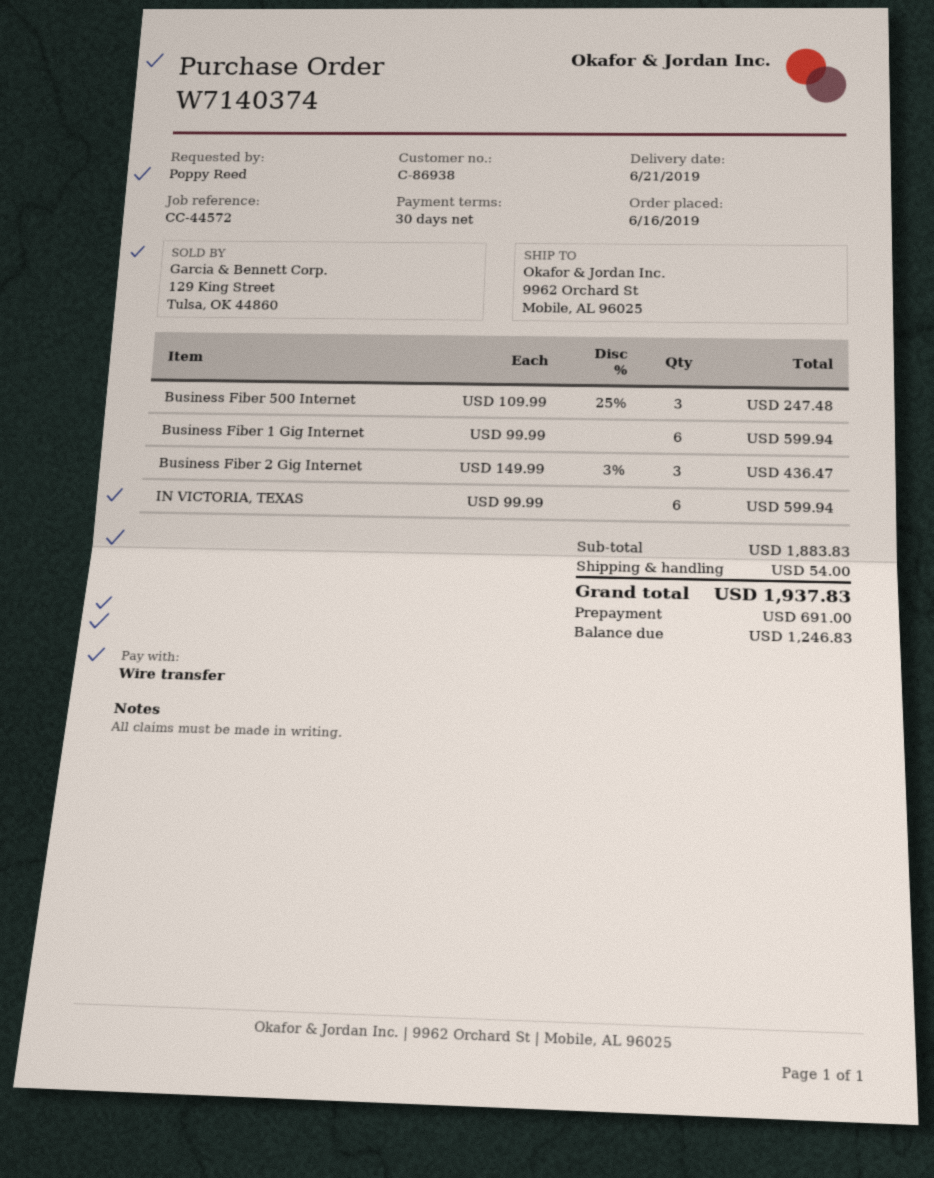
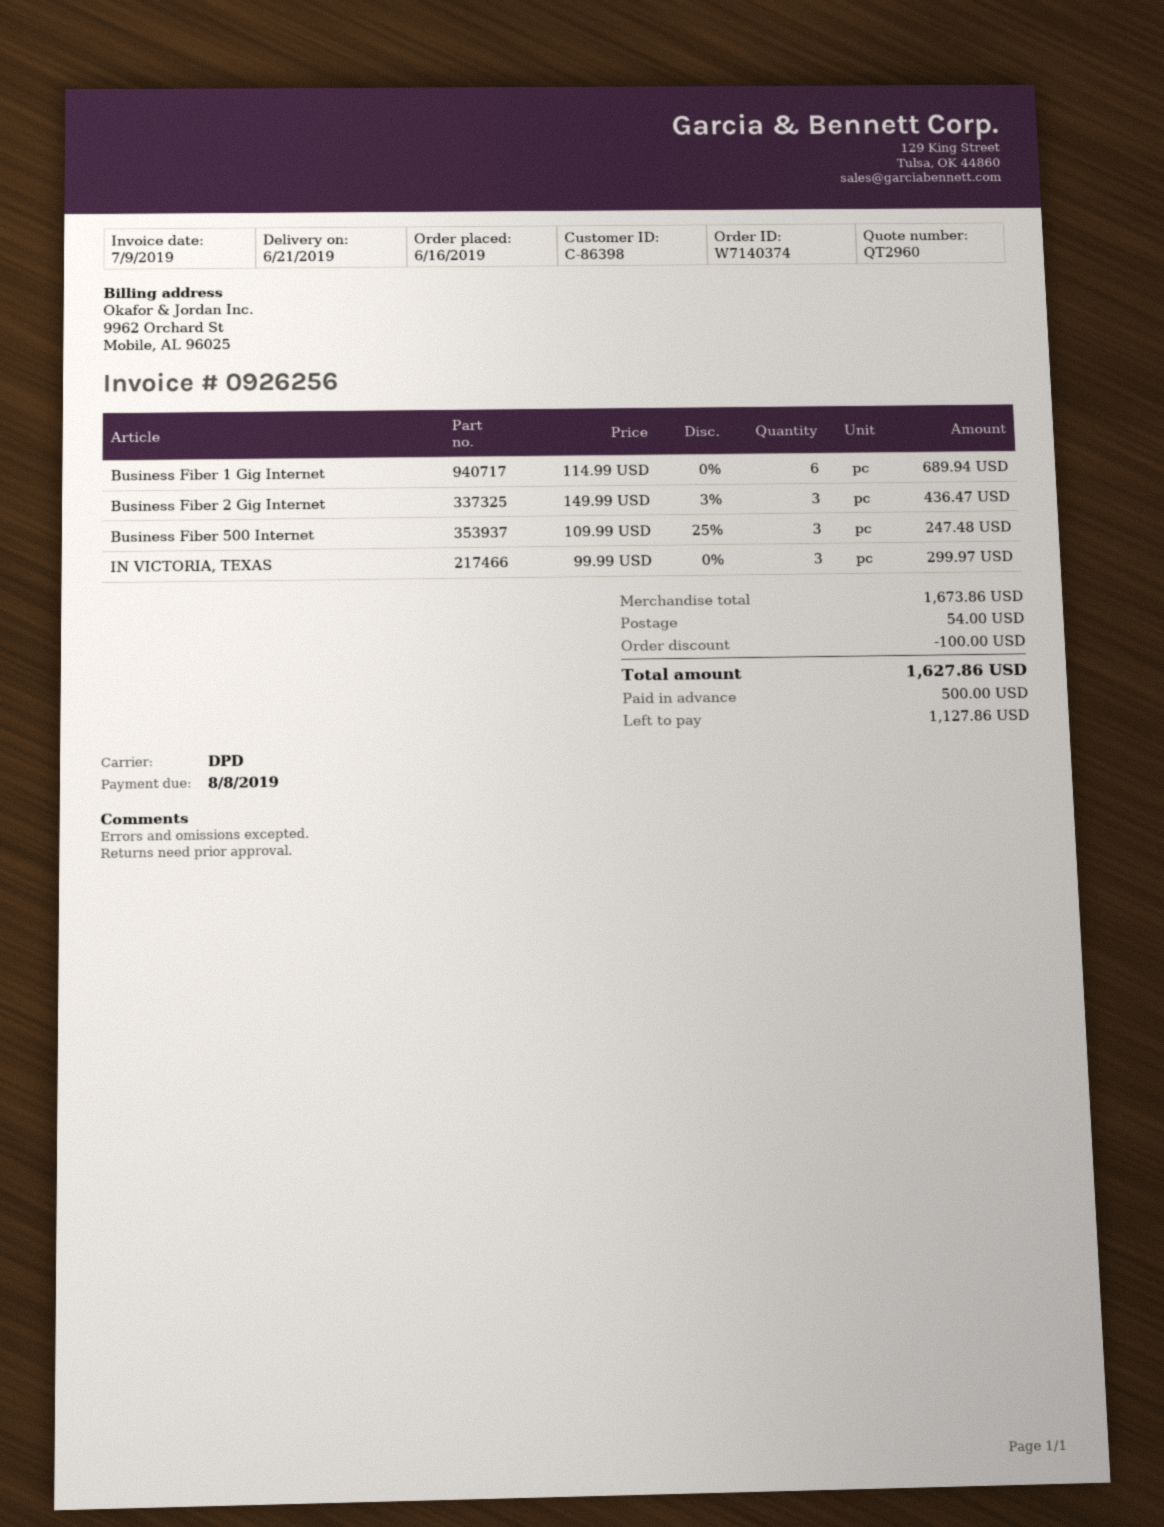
customer number: C-86938 -> C-86398
Business Fiber 1 Gig Internet: 6 x 99.99 = 599.94 -> 6 x 114.99 = 689.94
IN VICTORIA, TEXAS: 6 x 99.99 = 599.94 -> 3 x 99.99 = 299.97
subtotal: 1883.83 -> 1673.86
discount: none -> 100.00
total: 1937.83 -> 1627.86
deposit: 691.00 -> 500.00
balance: 1246.83 -> 1127.86

